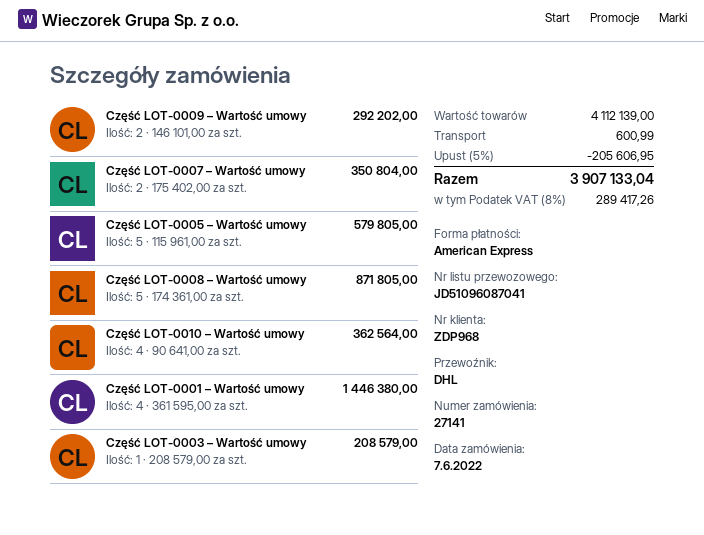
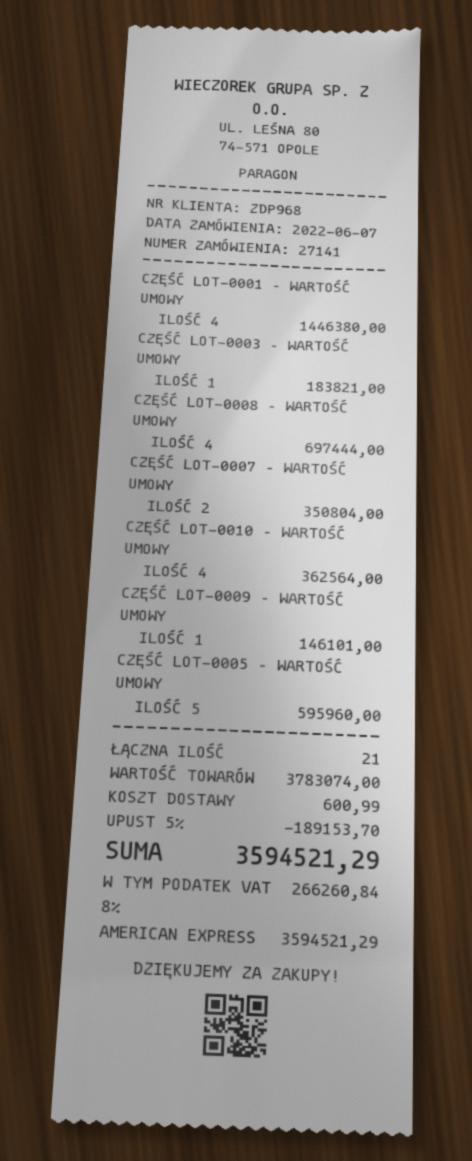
Część LOT-0009 – Wartość umowy: 2 for 292202.00 -> 1 for 146101.00
Część LOT-0005 – Wartość umowy: 5 for 579805.00 -> 5 for 595960.00
Część LOT-0008 – Wartość umowy: 5 for 871805.00 -> 4 for 697444.00
Część LOT-0003 – Wartość umowy: 1 for 208579.00 -> 1 for 183821.00
subtotal: 4112139.00 -> 3783074.00
discount: 5% = 205606.95 -> 5% = 189153.70
tax: 8% = 289417.26 -> 8% = 266260.84
total: 3907133.04 -> 3594521.29

